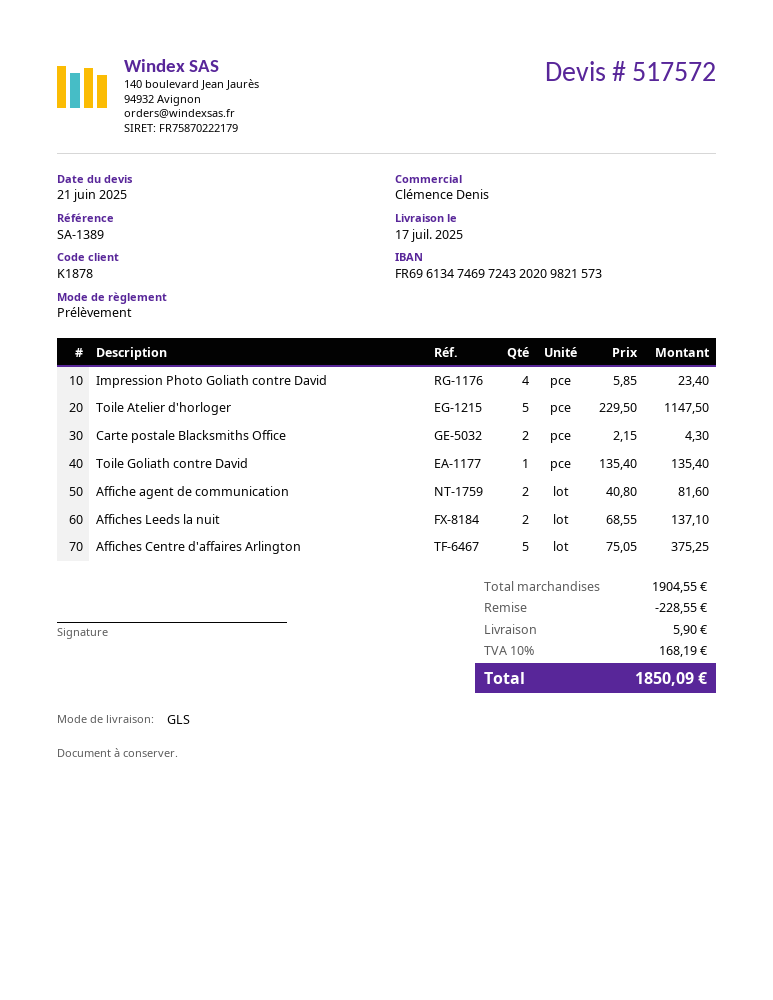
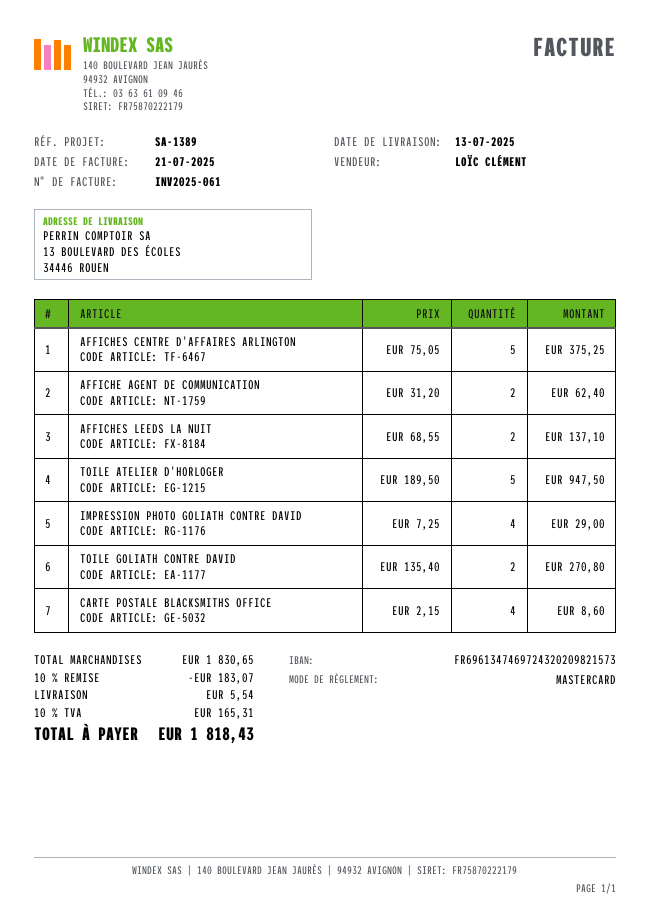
delivery date: 2025-07-17 -> 2025-07-13
sales rep: Clémence Denis -> LOÏC CLÉMENT
payment method: direct debit -> Mastercard
Impression Photo Goliath contre David: 4 x 5.85 = 23.40 -> 4 x 7.25 = 29.00
Toile Atelier d'horloger: 5 x 229.50 = 1147.50 -> 5 x 189.50 = 947.50
Carte postale Blacksmiths Office: 2 x 2.15 = 4.30 -> 4 x 2.15 = 8.60
Toile Goliath contre David: 1 x 135.40 = 135.40 -> 2 x 135.40 = 270.80
Affiche agent de communication: 2 x 40.80 = 81.60 -> 2 x 31.20 = 62.40
subtotal: 1904.55 -> 1830.65
discount: 228.55 -> 183.07
shipping: 5.90 -> 5.54
tax: 10% = 168.19 -> 10% = 165.31
total: 1850.09 -> 1818.43

